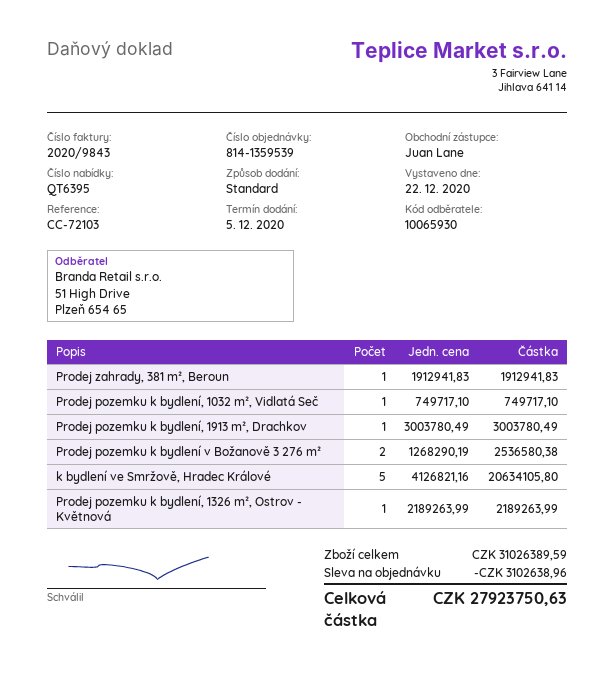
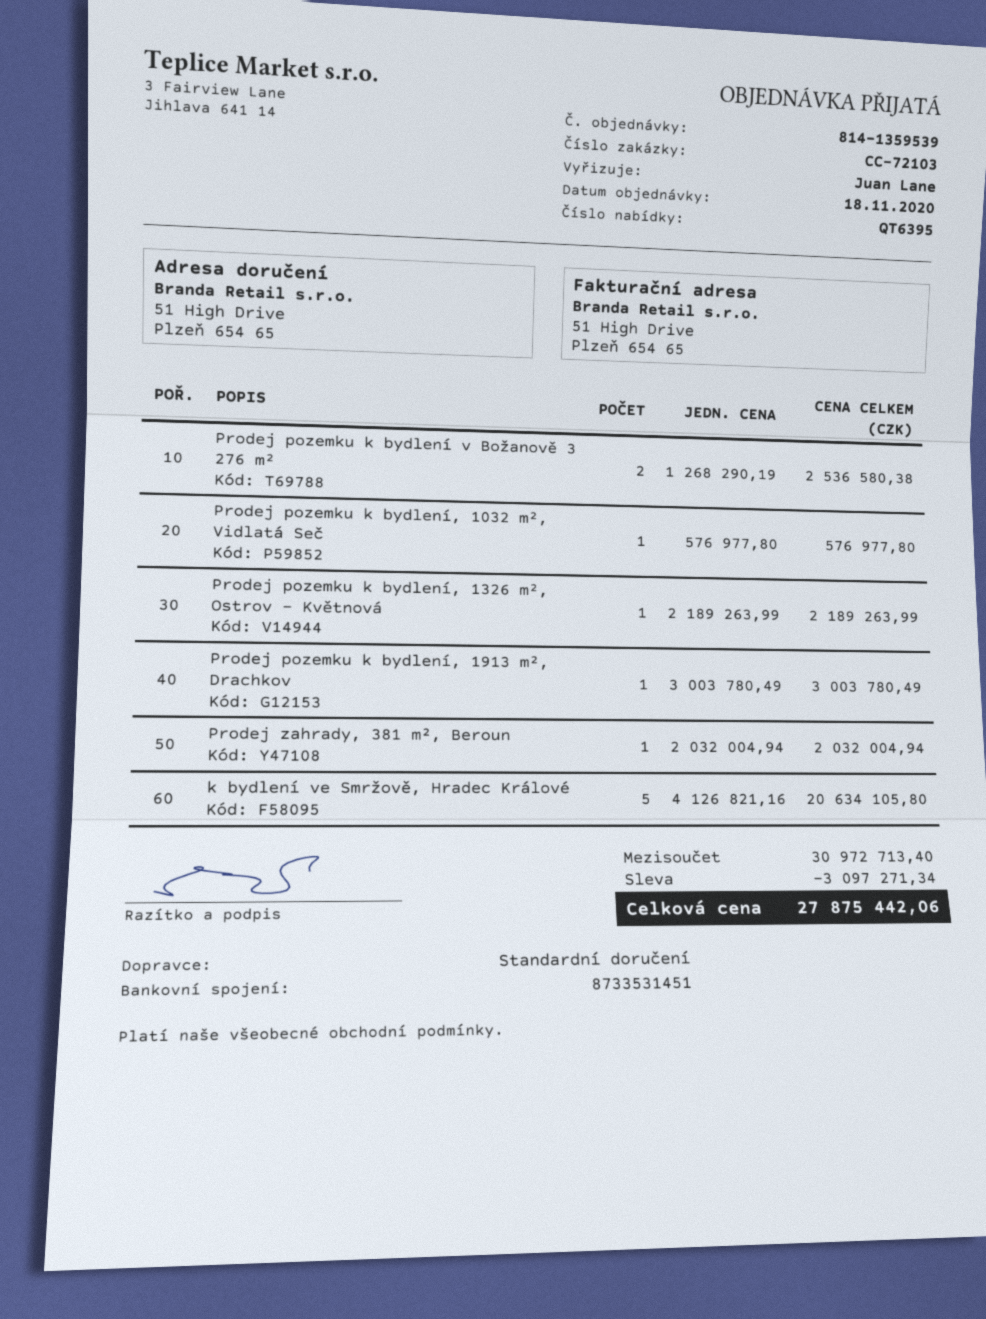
Prodej zahrady, 381 m², Beroun: 1 x 1912941.83 = 1912941.83 -> 1 x 2032004.94 = 2032004.94
Prodej pozemku k bydlení, 1032 m², Vidlatá Seč: 1 x 749717.10 = 749717.10 -> 1 x 576977.80 = 576977.80
subtotal: 31026389.59 -> 30972713.40
discount: 3102638.96 -> 3097271.34
total: 27923750.63 -> 27875442.06

